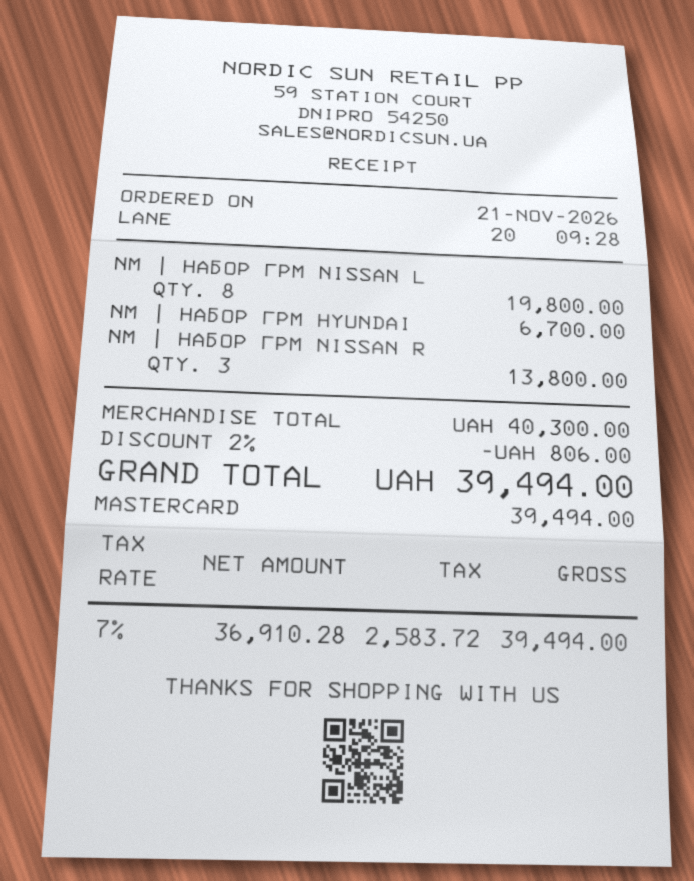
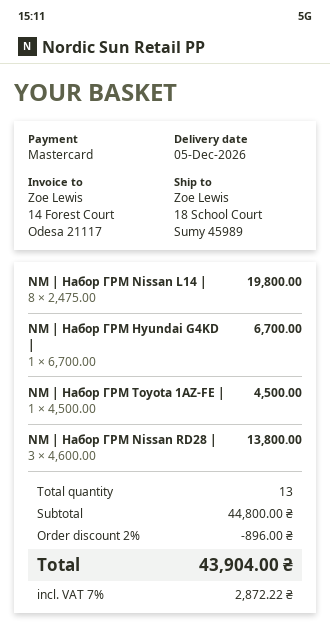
NM | Набор ГРМ Toyota 1AZ-FE |: none -> 1 for 4500.00
subtotal: 40300.00 -> 44800.00
discount: 2% = 806.00 -> 2% = 896.00
tax: 7% = 2583.72 -> 7% = 2872.22
total: 39494.00 -> 43904.00

